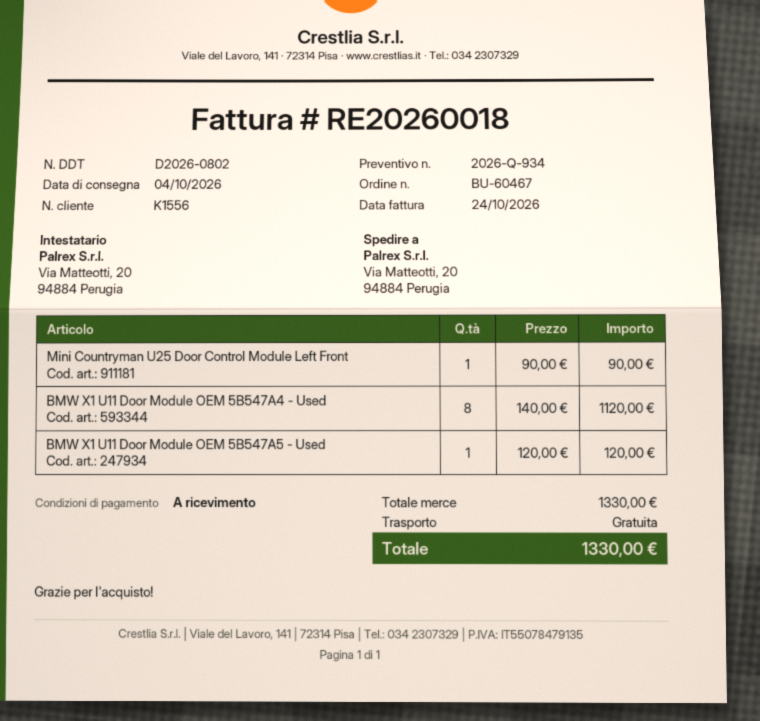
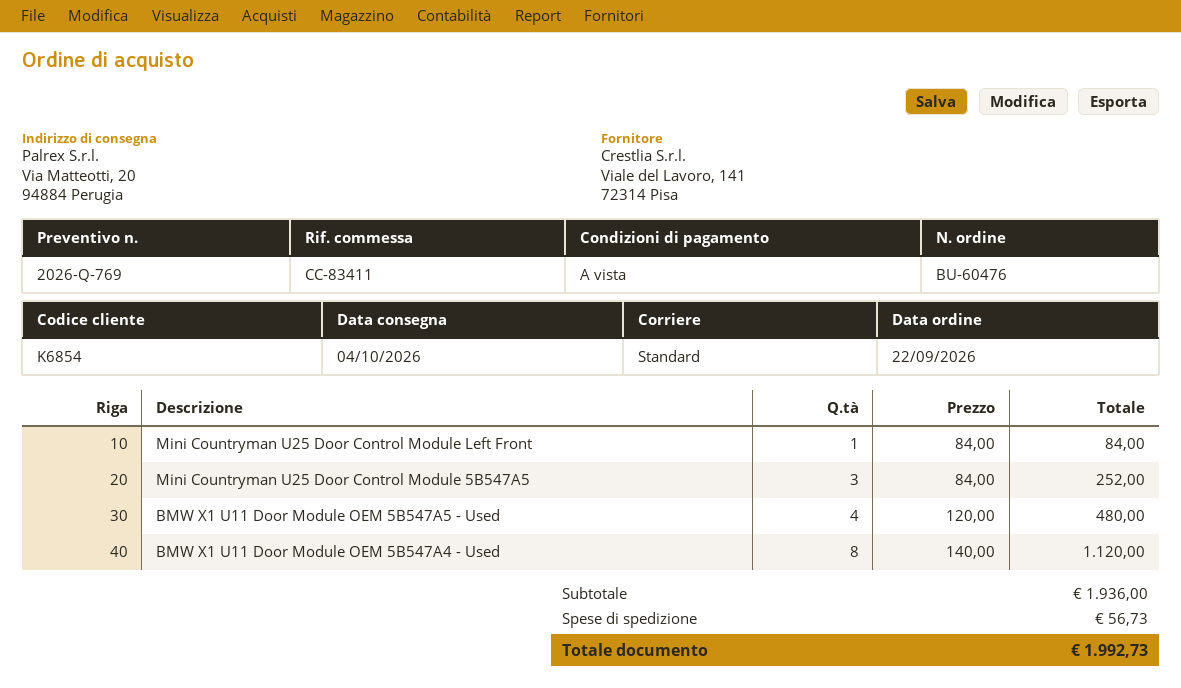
quote number: 2026-Q-934 -> 2026-Q-769
order number: BU-60467 -> BU-60476
customer number: K1556 -> K6854
Mini Countryman U25 Door Control Module Left Front: 1 x 90.00 = 90.00 -> 1 x 84.00 = 84.00
BMW X1 U11 Door Module OEM 5B547A5 - Used: 1 x 120.00 = 120.00 -> 4 x 120.00 = 480.00
Mini Countryman U25 Door Control Module 5B547A5: none -> 3 x 84.00 = 252.00
subtotal: 1330.00 -> 1936.00
shipping: 0.00 -> 56.73
total: 1330.00 -> 1992.73

